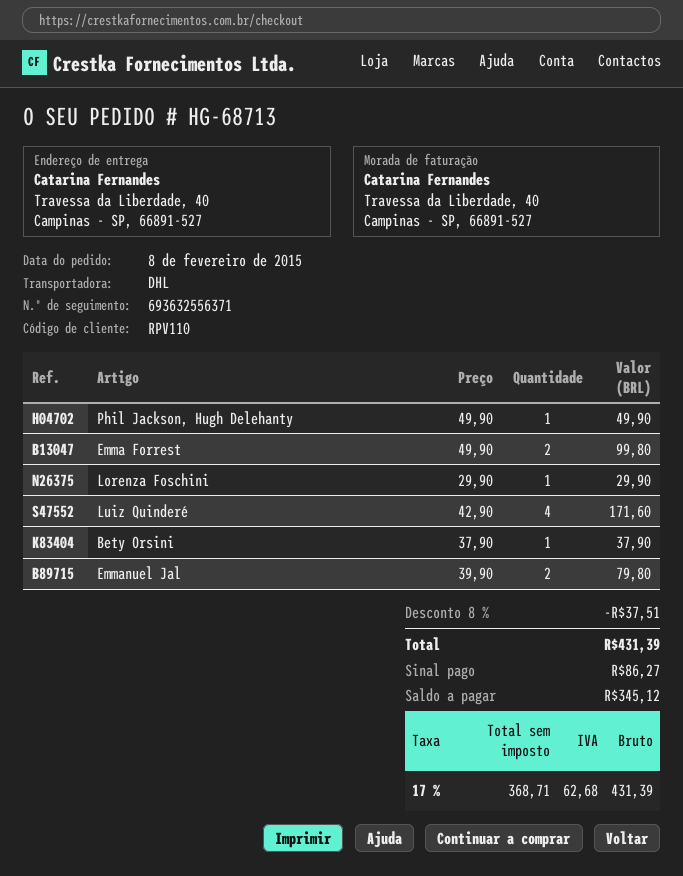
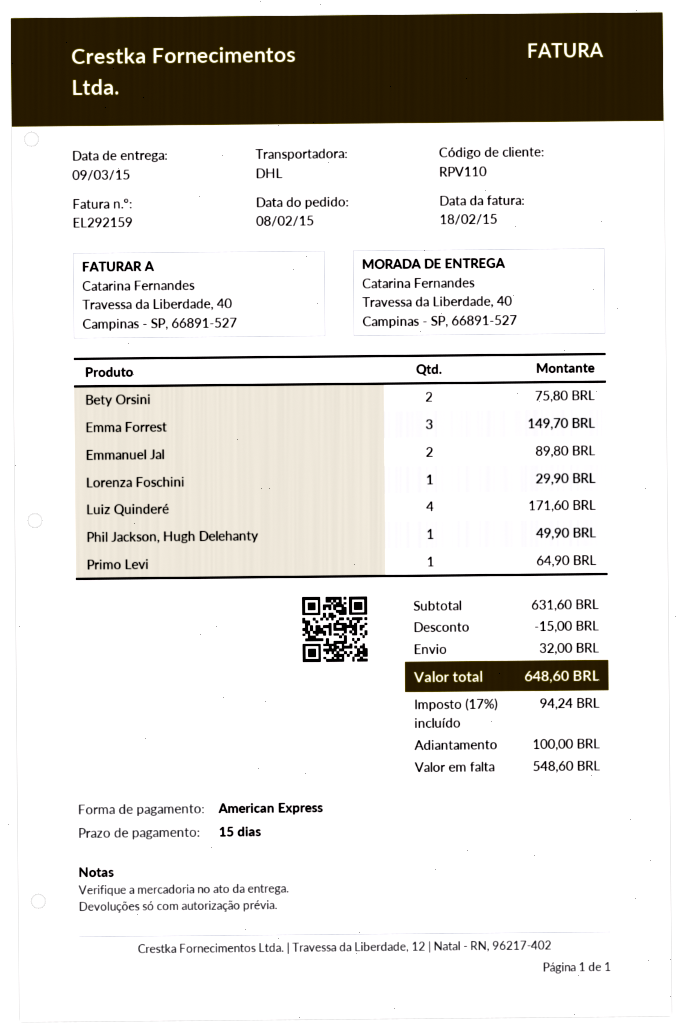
Emma Forrest: 2 for 99.80 -> 3 for 149.70
Bety Orsini: 1 for 37.90 -> 2 for 75.80
Emmanuel Jal: 2 for 79.80 -> 2 for 89.80
Primo Levi: none -> 1 for 64.90
discount: 37.51 -> 15.00
shipping: none -> 32.00
tax: 17% = 62.68 -> 17% = 94.24
total: 431.39 -> 648.60
deposit: 86.27 -> 100.00
balance: 345.12 -> 548.60

